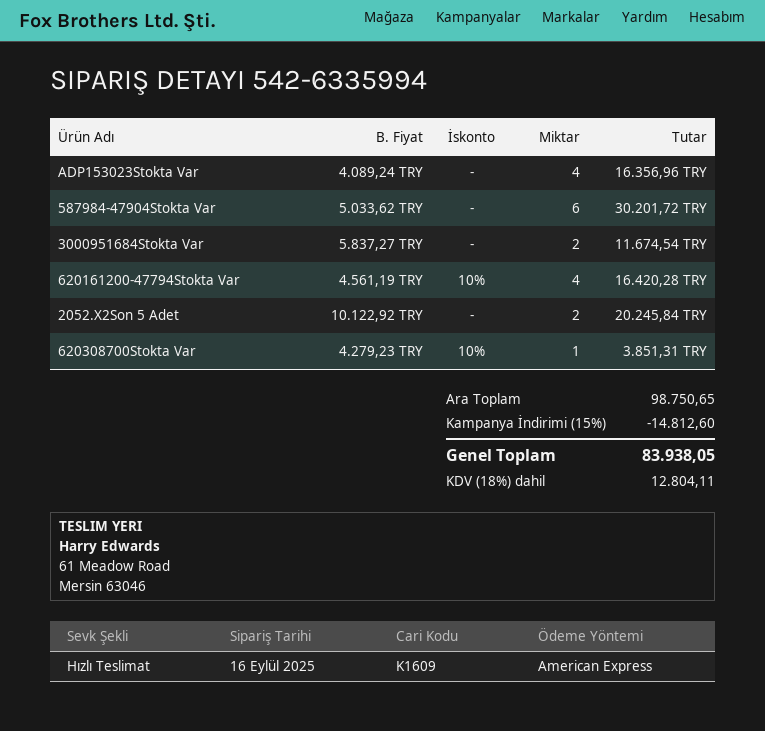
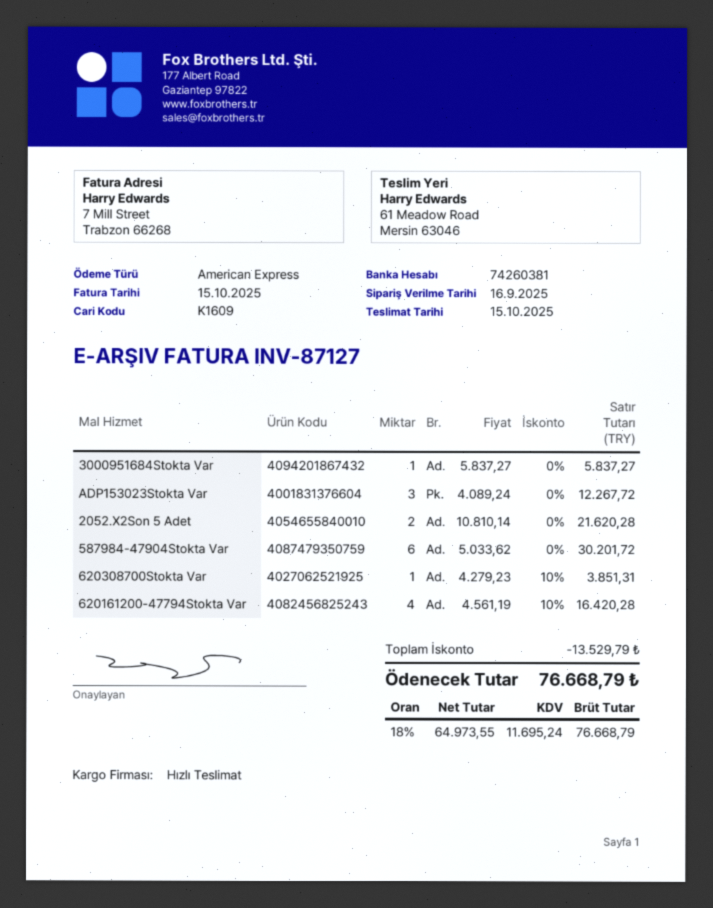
ADP153023Stokta Var: 4 x 4089.24 = 16356.96 -> 3 x 4089.24 = 12267.72
3000951684Stokta Var: 2 x 5837.27 = 11674.54 -> 1 x 5837.27 = 5837.27
2052.X2Son 5 Adet: 2 x 10122.92 = 20245.84 -> 2 x 10810.14 = 21620.28
discount: 14812.60 -> 13529.79
tax: 18% = 12804.11 -> 18% = 11695.24
total: 83938.05 -> 76668.79

